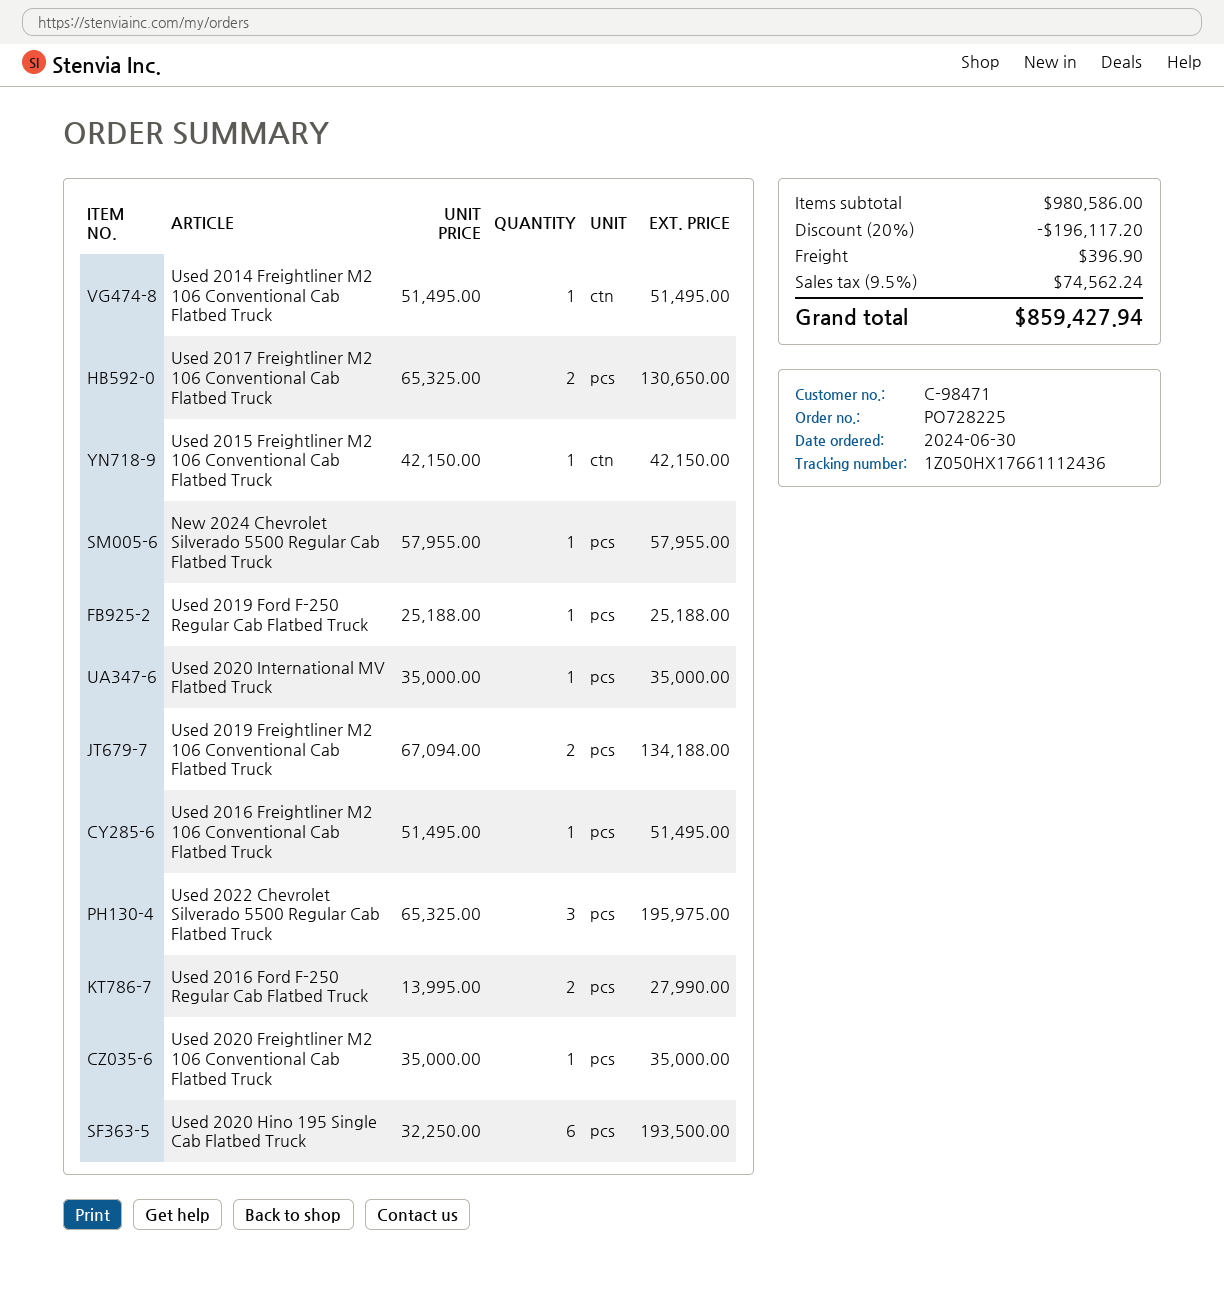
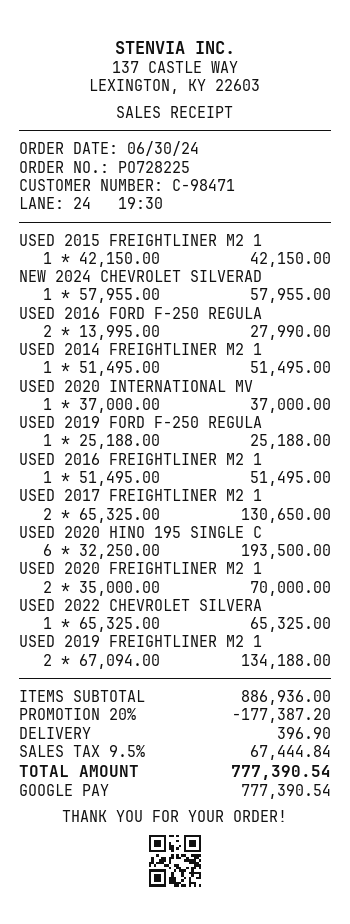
Used 2020 International MV Flatbed Truck: 1 x 35000.00 = 35000.00 -> 1 x 37000.00 = 37000.00
Used 2022 Chevrolet Silverado 5500 Regular Cab Flatbed Truck: 3 x 65325.00 = 195975.00 -> 1 x 65325.00 = 65325.00
Used 2020 Freightliner M2 106 Conventional Cab Flatbed Truck: 1 x 35000.00 = 35000.00 -> 2 x 35000.00 = 70000.00
subtotal: 980586.00 -> 886936.00
discount: 20% = 196117.20 -> 20% = 177387.20
tax: 9.5% = 74562.24 -> 9.5% = 67444.84
total: 859427.94 -> 777390.54

